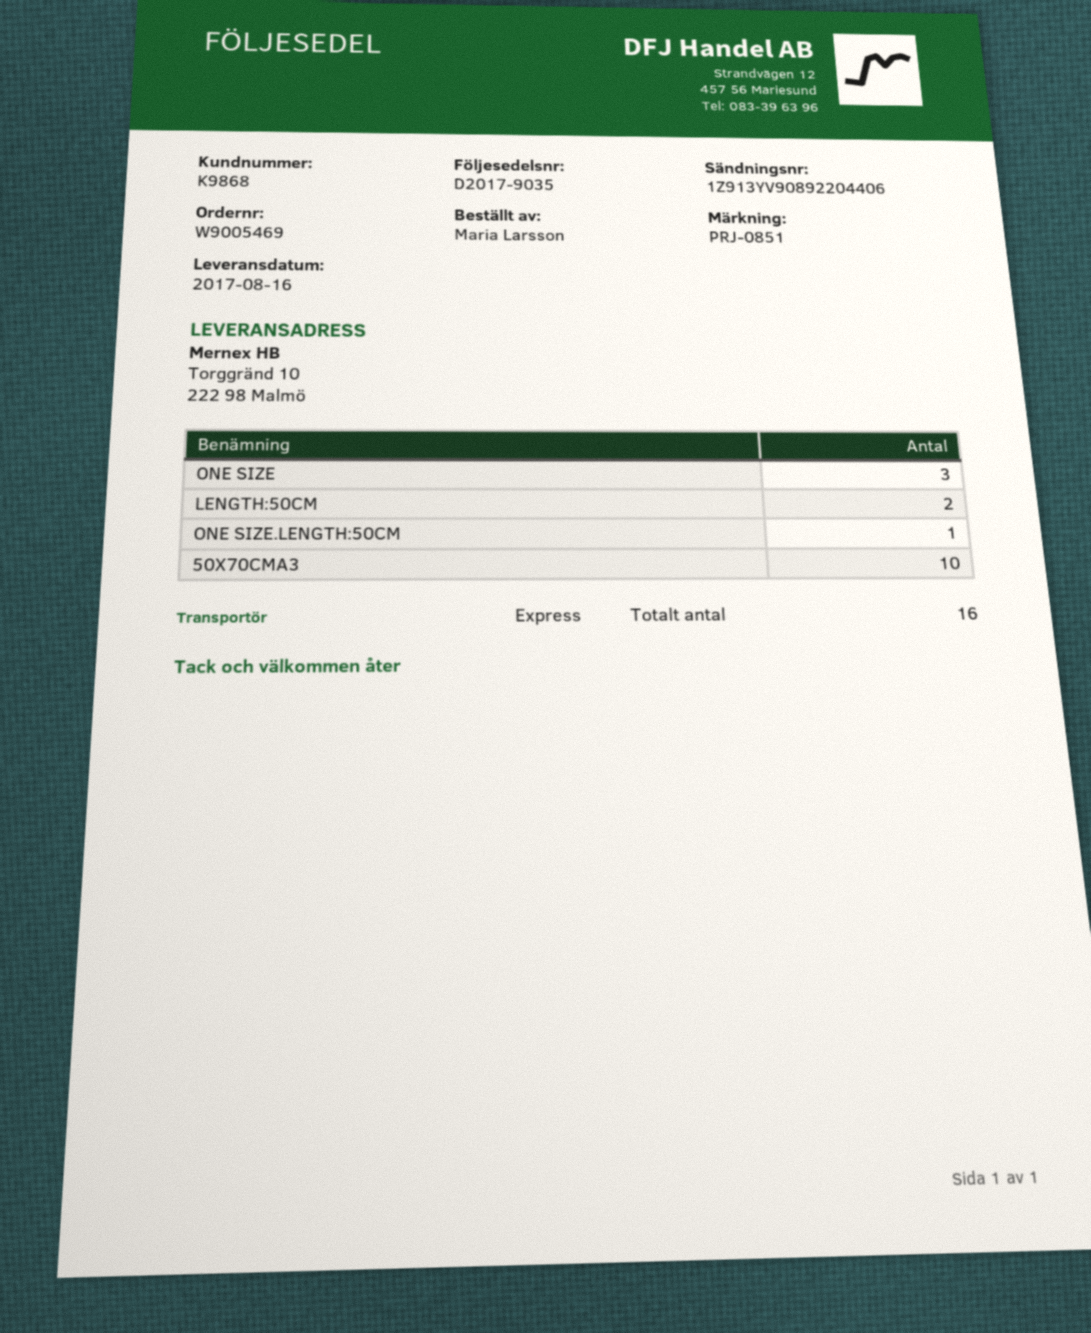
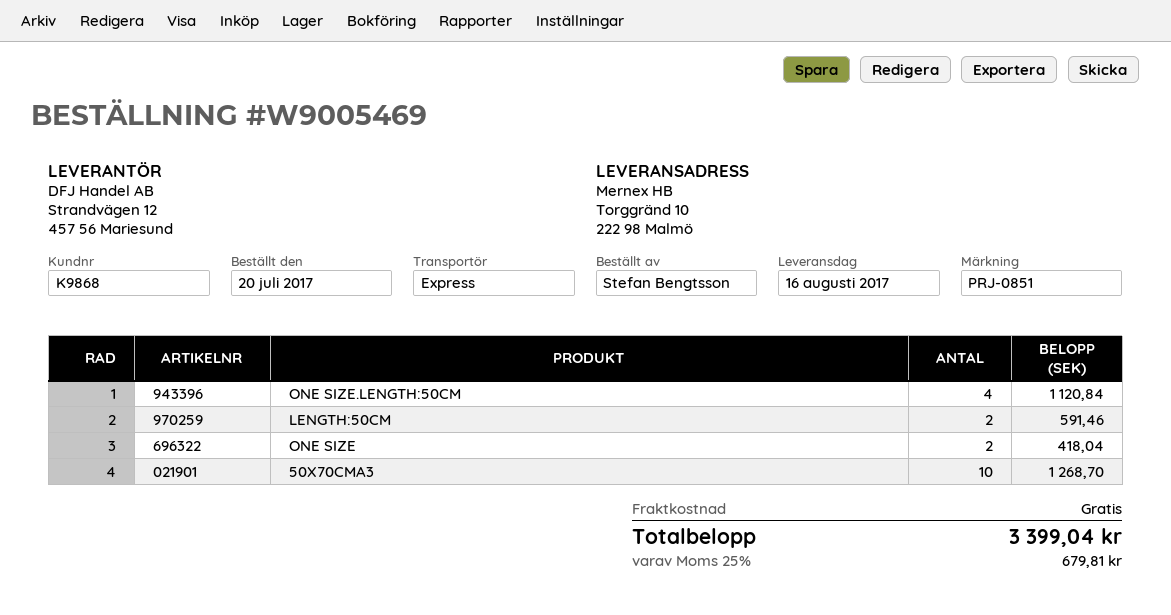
ordered by: Maria Larsson -> Stefan Bengtsson
ONE SIZE: 3 -> 2
ONE SIZE.LENGTH:50CM: 1 -> 4

